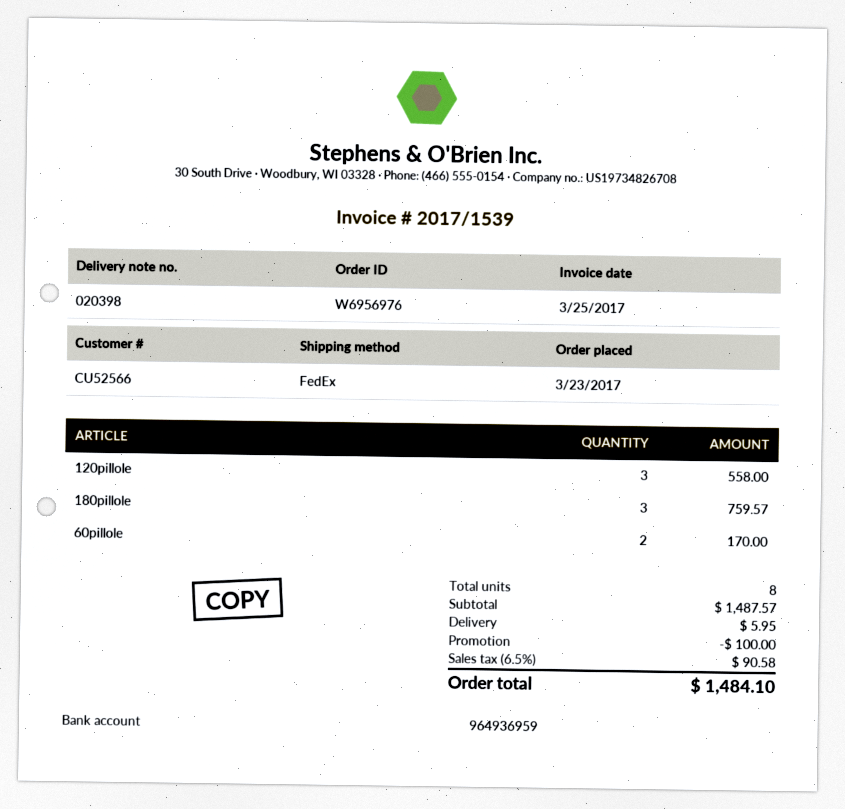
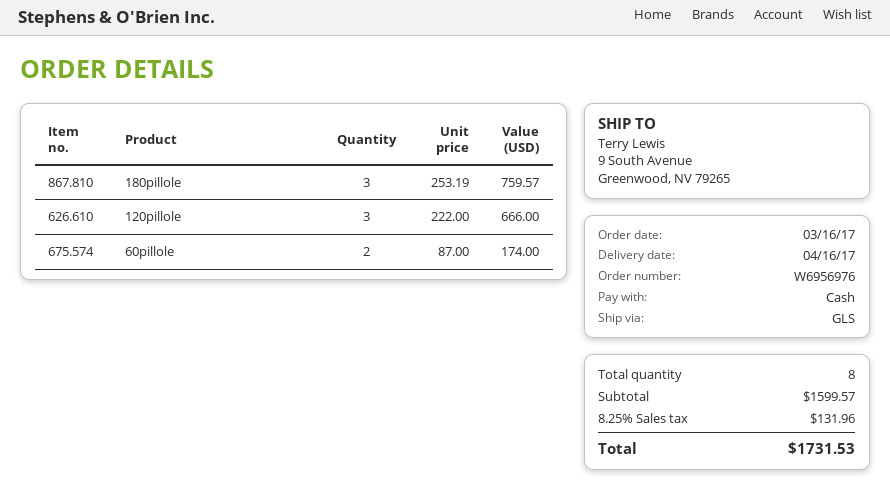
order date: 2017-03-23 -> 2017-03-16
shipping method: FedEx -> GLS
120pillole: 3 for 558.00 -> 3 for 666.00
60pillole: 2 for 170.00 -> 2 for 174.00
subtotal: 1487.57 -> 1599.57
discount: 100.00 -> none
shipping: 5.95 -> none
tax: 6.5% = 90.58 -> 8.25% = 131.96
total: 1484.10 -> 1731.53

